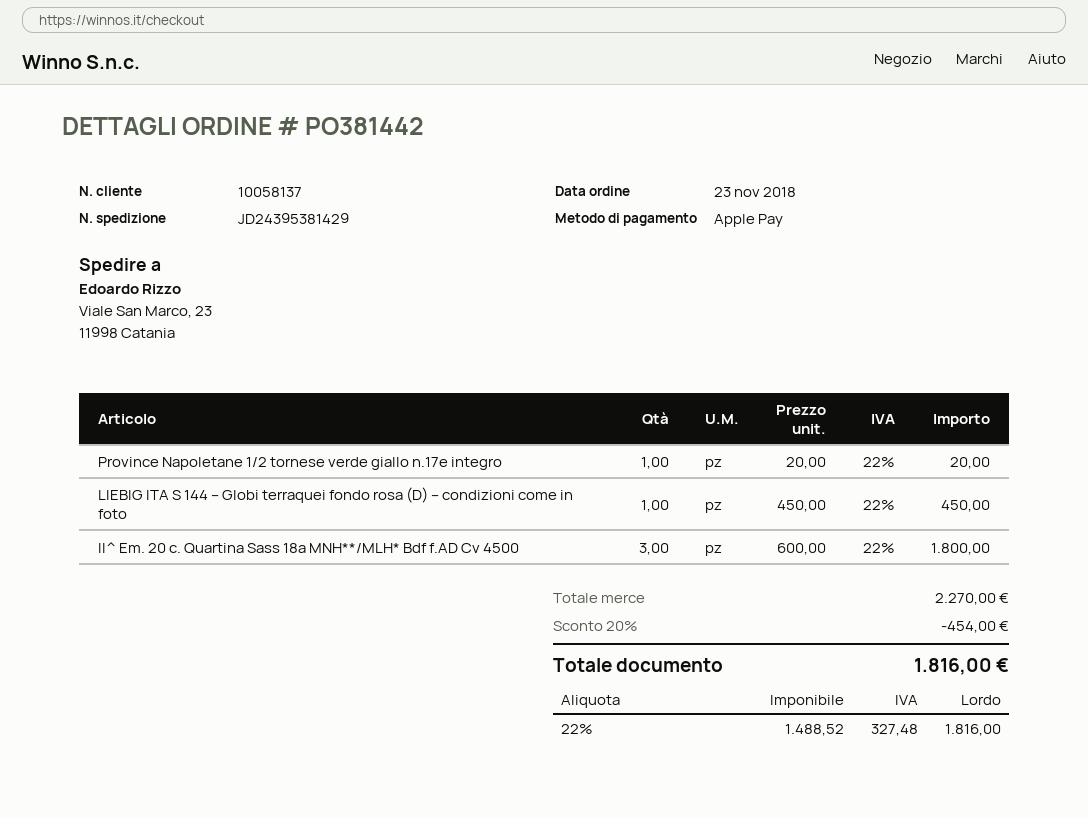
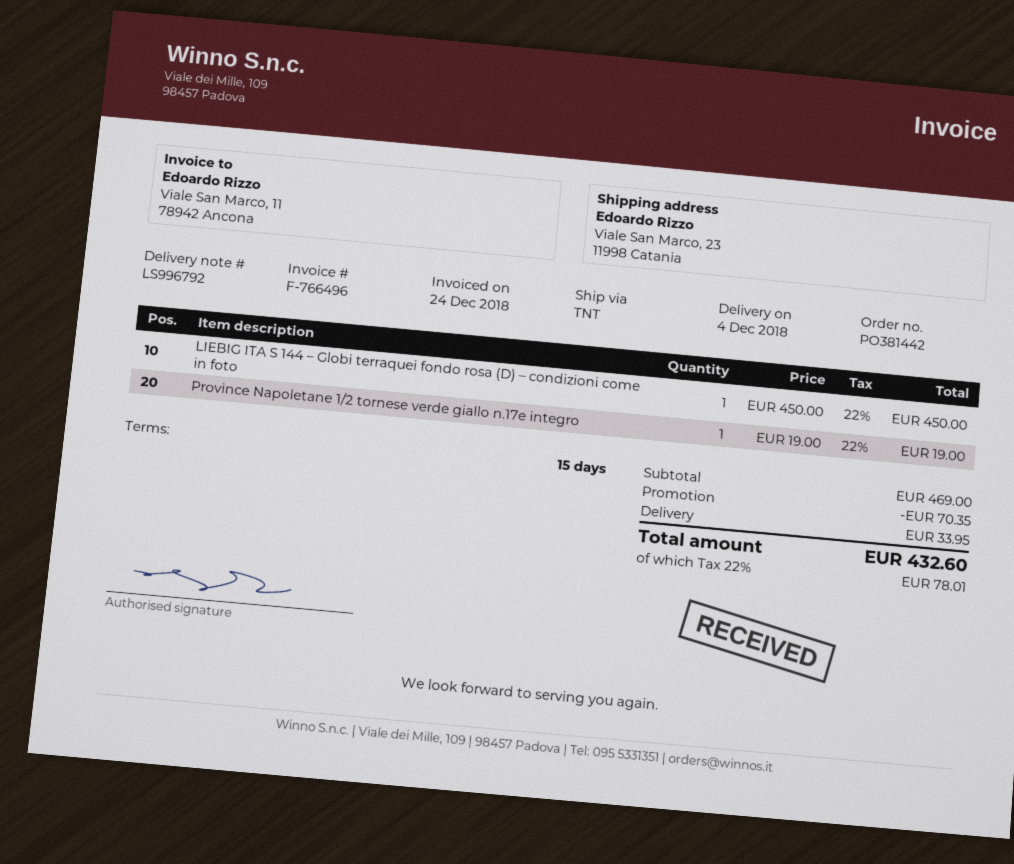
Province Napoletane 1/2 tornese verde giallo n.17e integro: 1 x 20.00 = 20.00 -> 1 x 19.00 = 19.00
II^ Em. 20 c. Quartina Sass 18a MNH**/MLH* Bdf f.AD Cv 4500: 3 x 600.00 = 1800.00 -> none
subtotal: 2270.00 -> 469.00
discount: 454.00 -> 70.35
shipping: none -> 33.95
tax: 22% = 327.48 -> 22% = 78.01
total: 1816.00 -> 432.60

